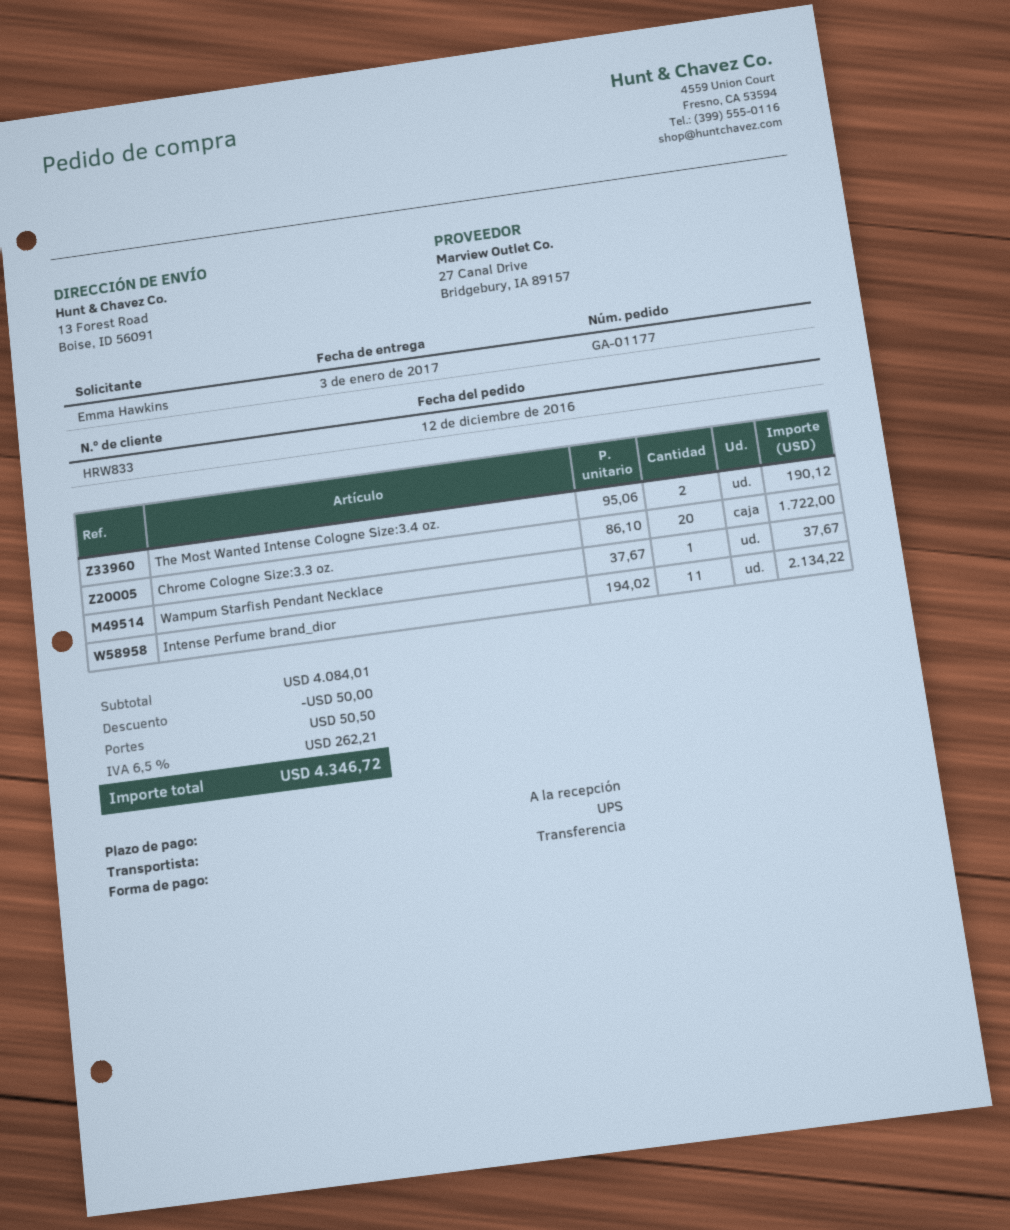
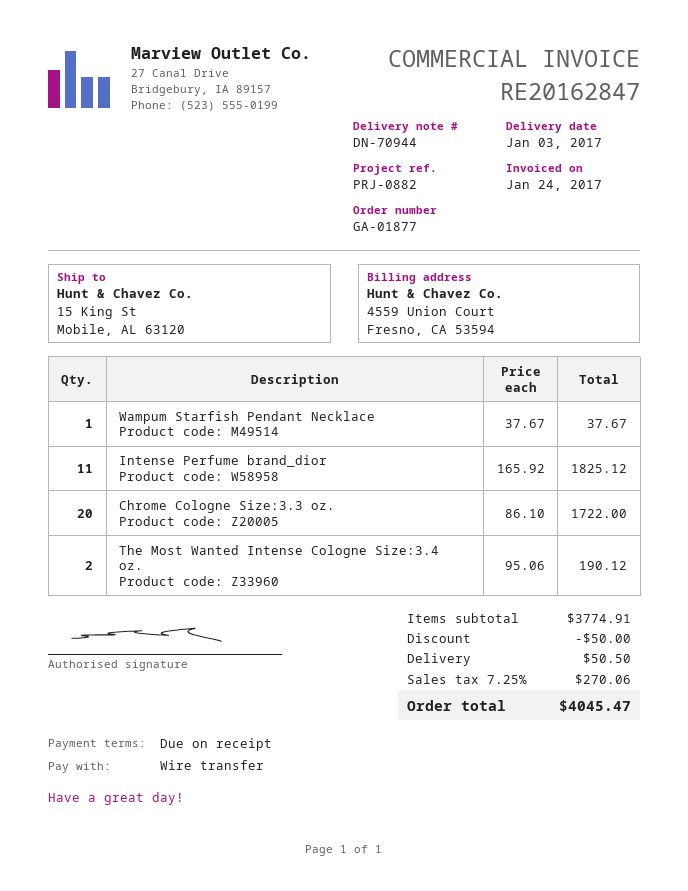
order number: GA-01177 -> GA-01877
ship to: 13 Forest Road, Boise, ID 56091 -> 15 King St, Mobile, AL 63120
Intense Perfume brand_dior: 11 x 194.02 = 2134.22 -> 11 x 165.92 = 1825.12
subtotal: 4084.01 -> 3774.91
tax: 6.5% = 262.21 -> 7.25% = 270.06
total: 4346.72 -> 4045.47

